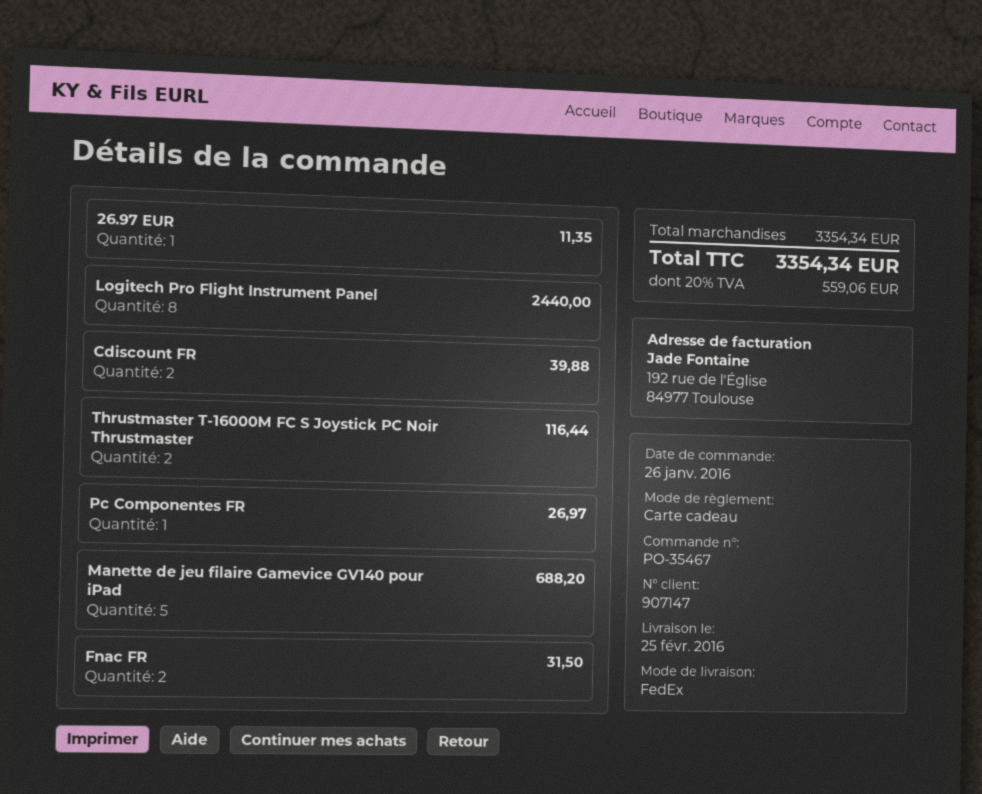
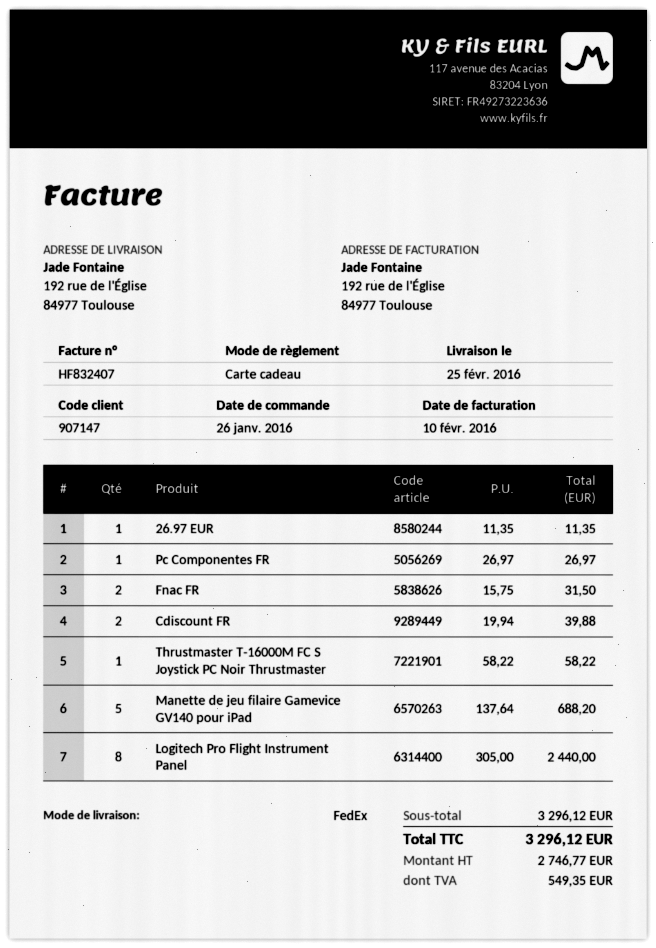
Thrustmaster T-16000M FC S Joystick PC Noir Thrustmaster: 2 for 116.44 -> 1 for 58.22
subtotal: 3354.34 -> 3296.12
tax: 559.06 -> 549.35
total: 3354.34 -> 3296.12

